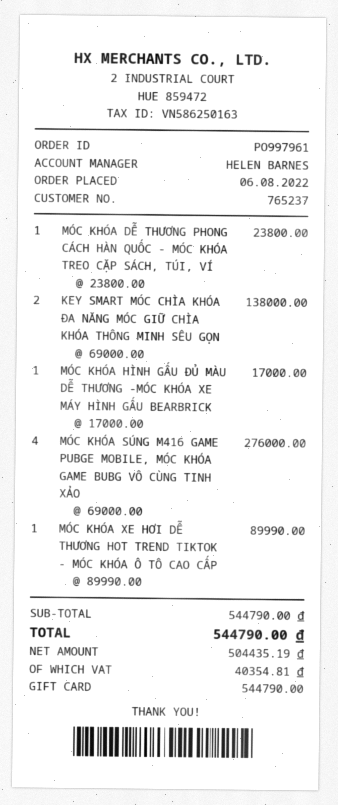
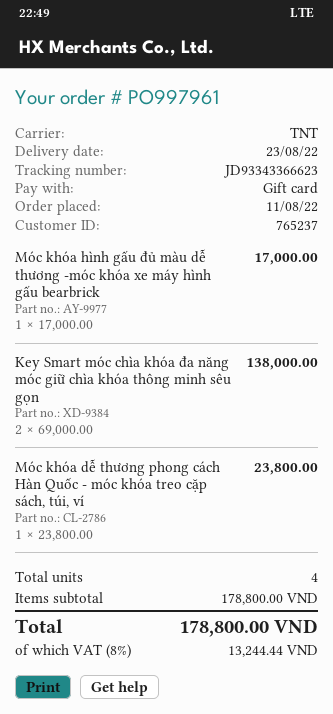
order date: 2022-08-06 -> 2022-08-11
MÓC KHÓA SÚNG M416 GAME PUBGE MOBILE, MÓC KHÓA GAME BUBG VÔ CÙNG TINH XẢO: 4 x 69000.00 = 276000.00 -> none
MÓC KHÓA XE HƠI DỄ THƯƠNG HOT TREND TIKTOK - MÓC KHÓA Ô TÔ CAO CẤP: 1 x 89990.00 = 89990.00 -> none
subtotal: 544790.00 -> 178800.00
tax: 40354.81 -> 13244.44
total: 544790.00 -> 178800.00

